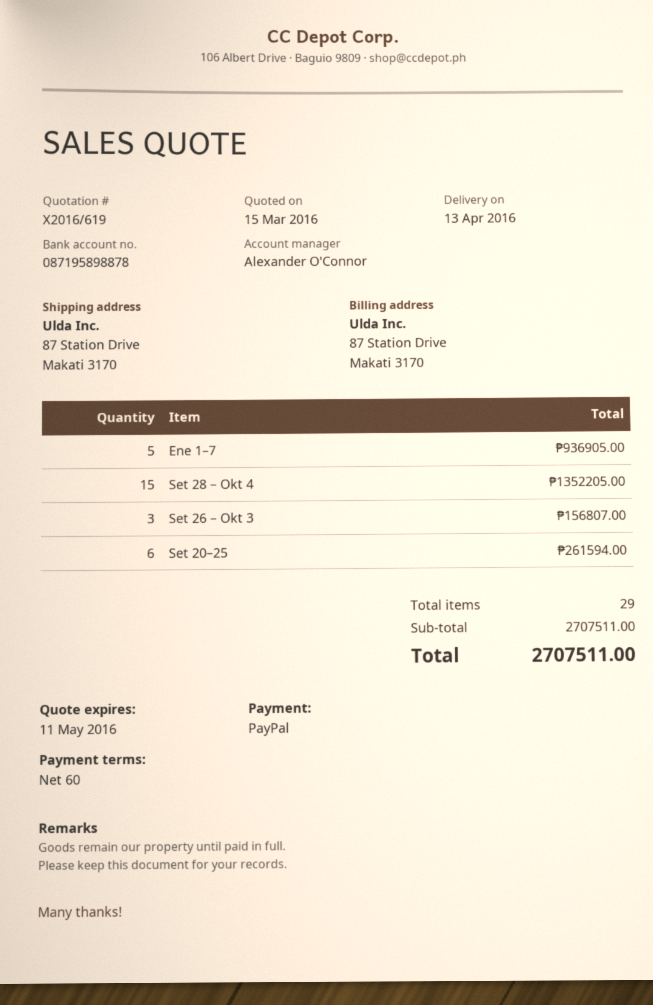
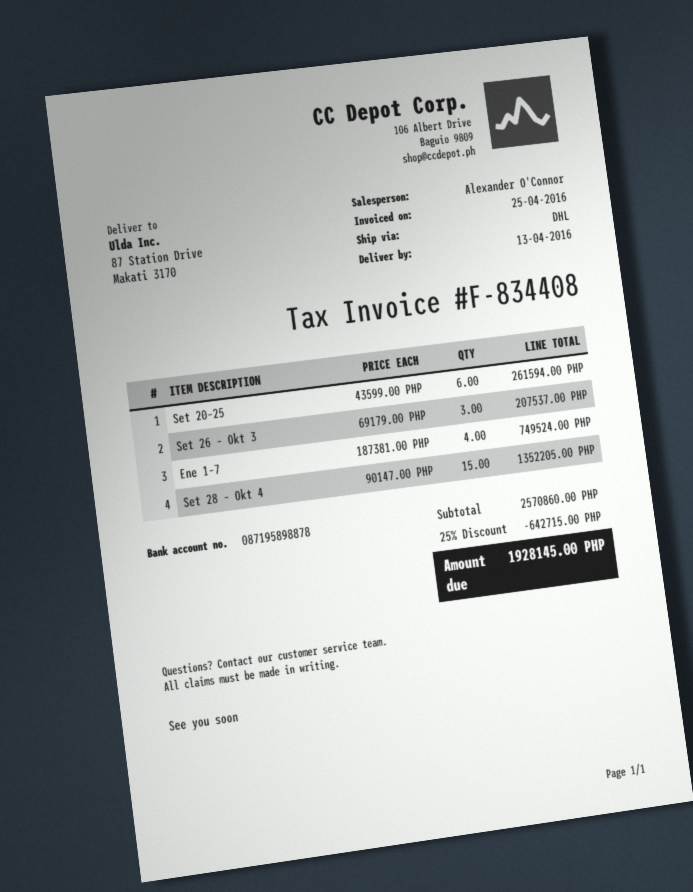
Ene 1–7: 5 for 936905.00 -> 4 for 749524.00
Set 26 – Okt 3: 3 for 156807.00 -> 3 for 207537.00
subtotal: 2707511.00 -> 2570860.00
discount: none -> 25% = 642715.00
total: 2707511.00 -> 1928145.00

